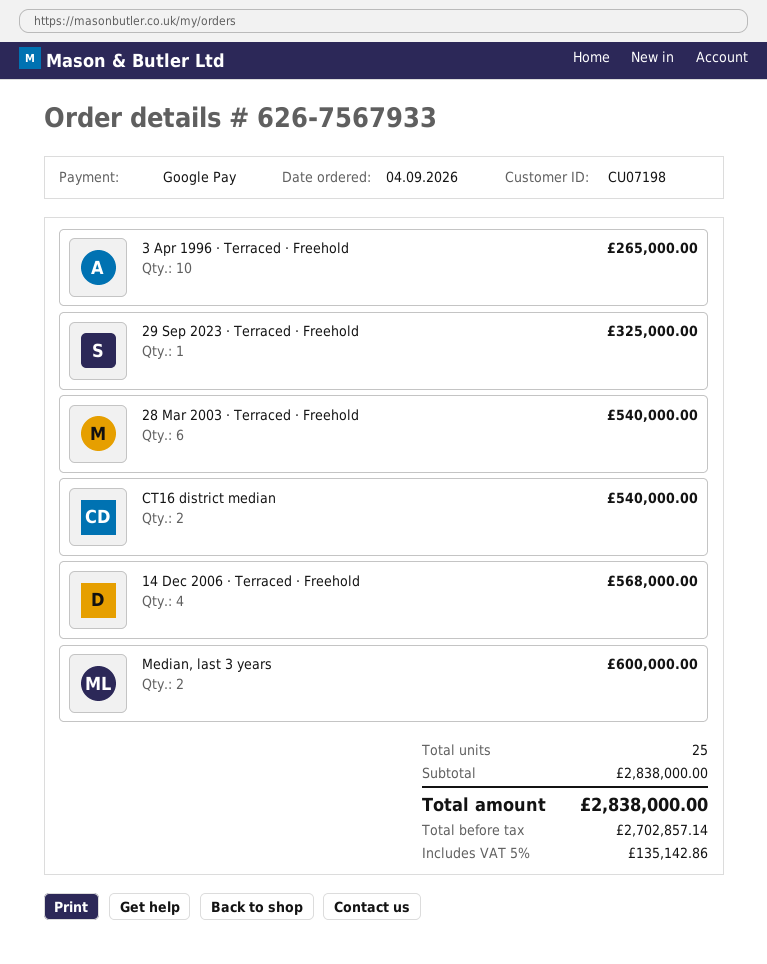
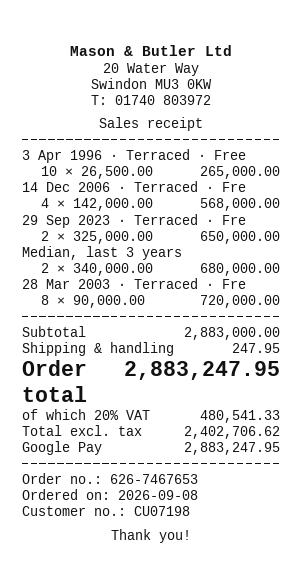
order number: 626-7567933 -> 626-7467653
order date: 2026-09-04 -> 2026-09-08
29 Sep 2023 · Terraced · Freehold: 1 for 325000.00 -> 2 for 650000.00
28 Mar 2003 · Terraced · Freehold: 6 for 540000.00 -> 8 for 720000.00
CT16 district median: 2 for 540000.00 -> none
Median, last 3 years: 2 for 600000.00 -> 2 for 680000.00
subtotal: 2838000.00 -> 2883000.00
shipping: none -> 247.95
net: 2702857.14 -> 2402706.62
tax: 5% = 135142.86 -> 20% = 480541.33
total: 2838000.00 -> 2883247.95

